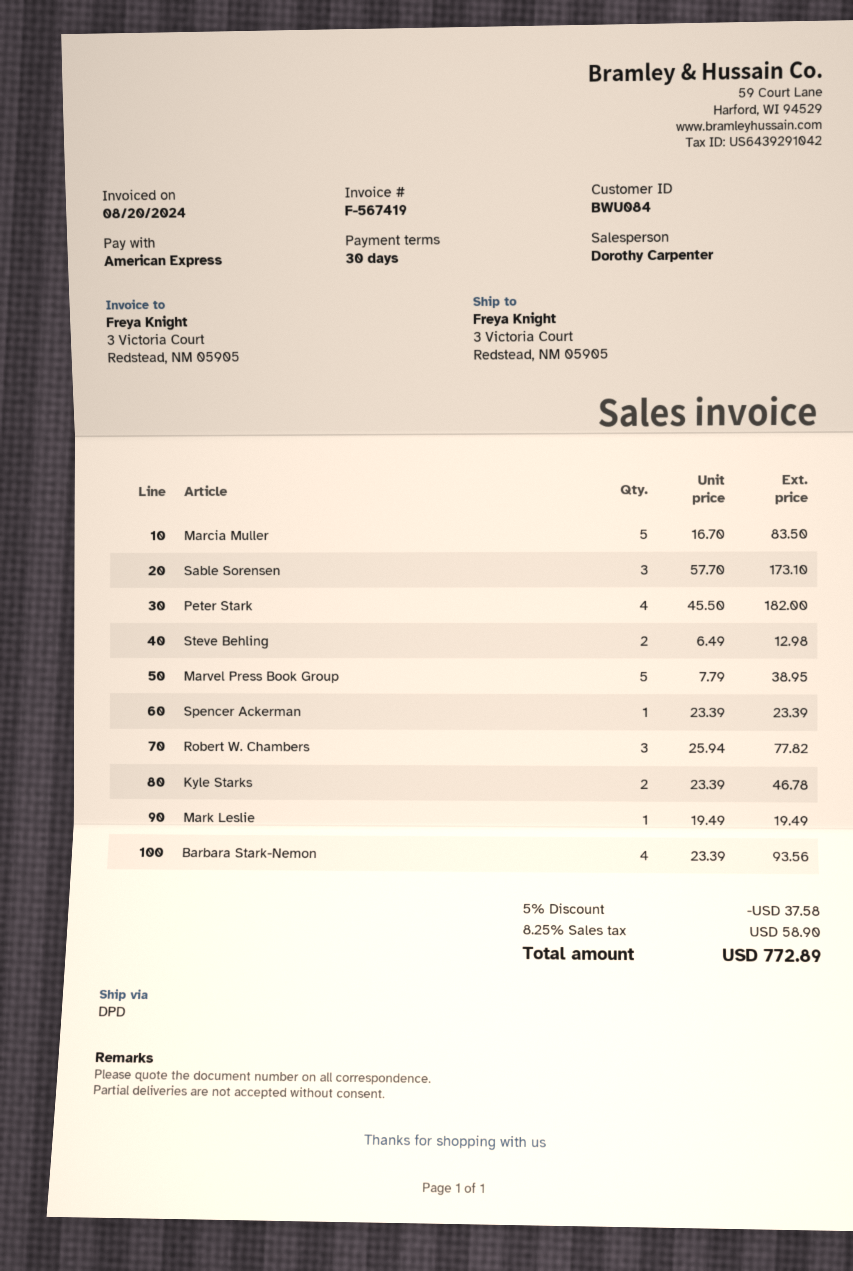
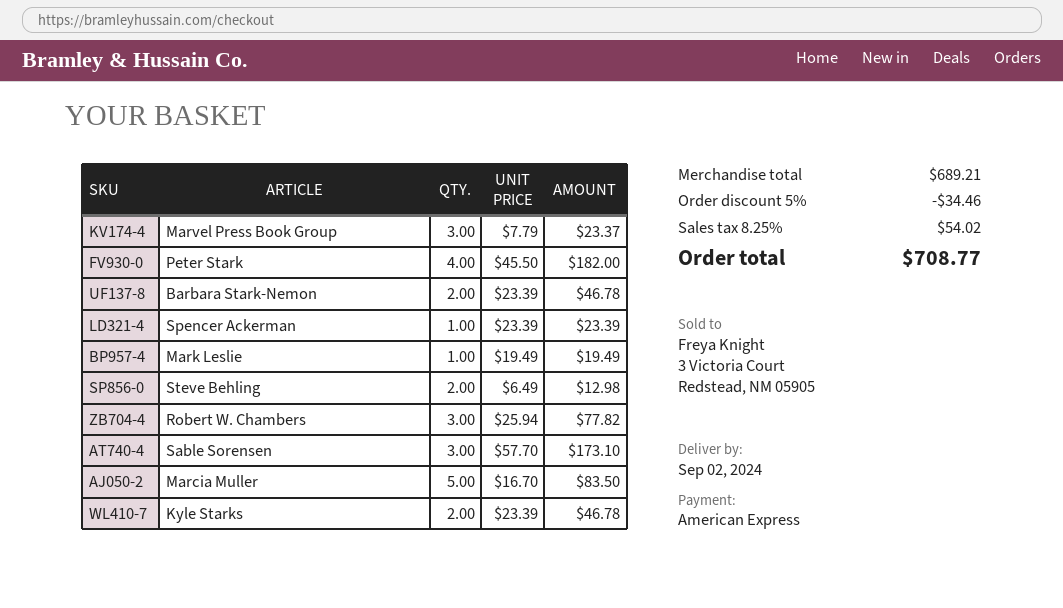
Marvel Press Book Group: 5 x 7.79 = 38.95 -> 3 x 7.79 = 23.37
Barbara Stark-Nemon: 4 x 23.39 = 93.56 -> 2 x 23.39 = 46.78
discount: 5% = 37.58 -> 5% = 34.46
tax: 8.25% = 58.90 -> 8.25% = 54.02
total: 772.89 -> 708.77

